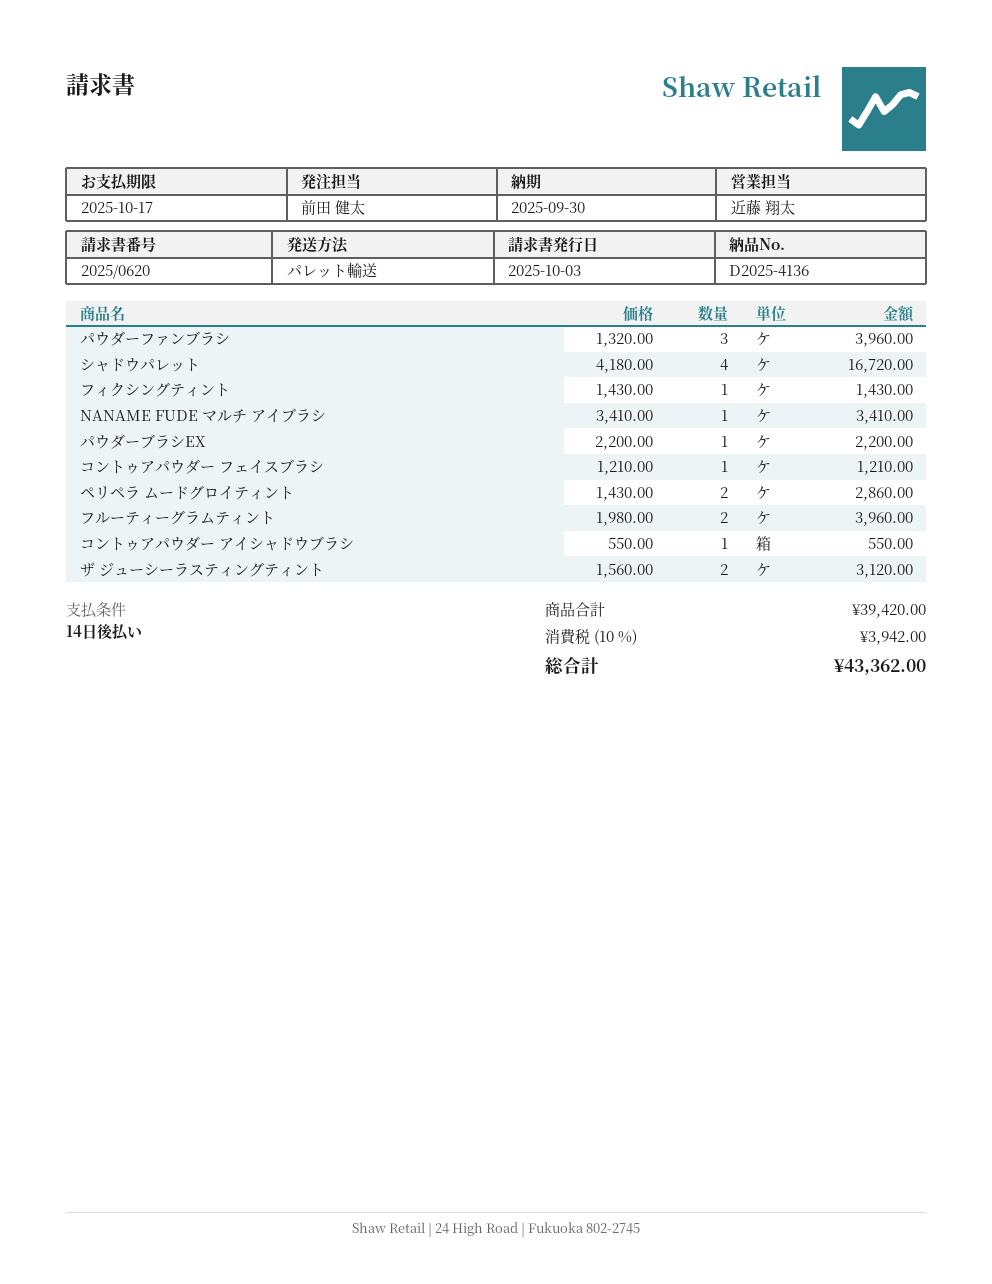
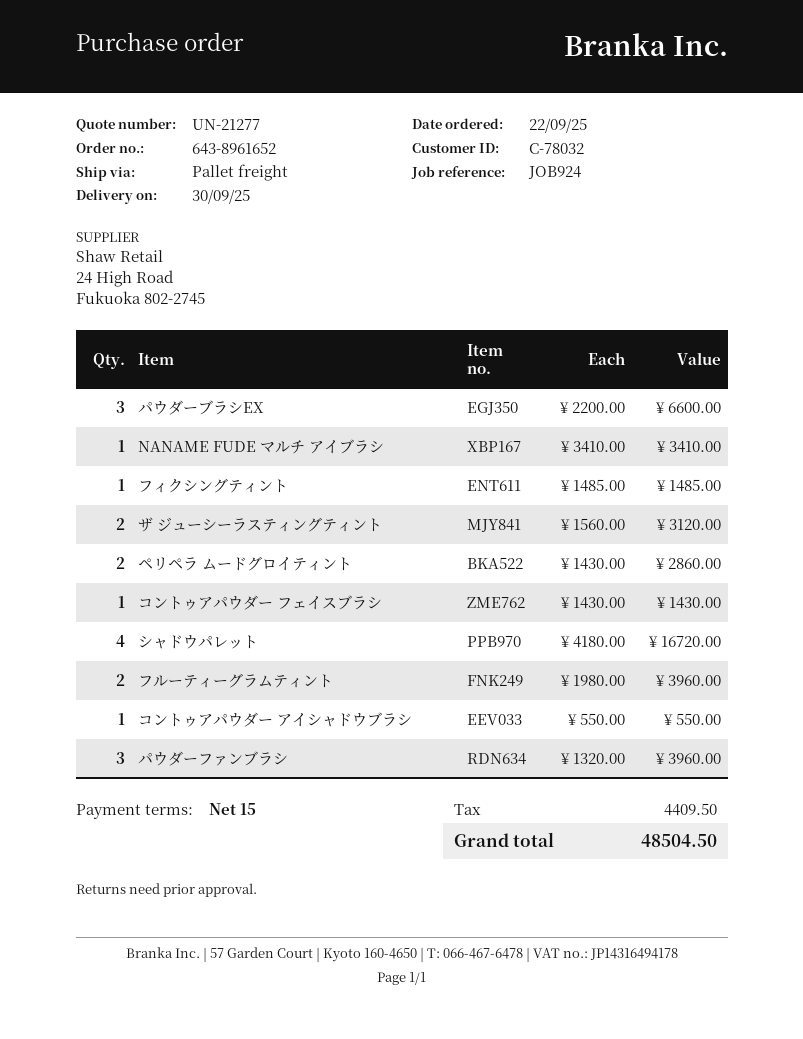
payment terms: 14 days -> 15 days
フィクシングティント: 1 x 1430.00 = 1430.00 -> 1 x 1485.00 = 1485.00
パウダーブラシEX: 1 x 2200.00 = 2200.00 -> 3 x 2200.00 = 6600.00
コントゥアパウダー フェイスブラシ: 1 x 1210.00 = 1210.00 -> 1 x 1430.00 = 1430.00
tax: 3942.00 -> 4409.50
total: 43362.00 -> 48504.50

